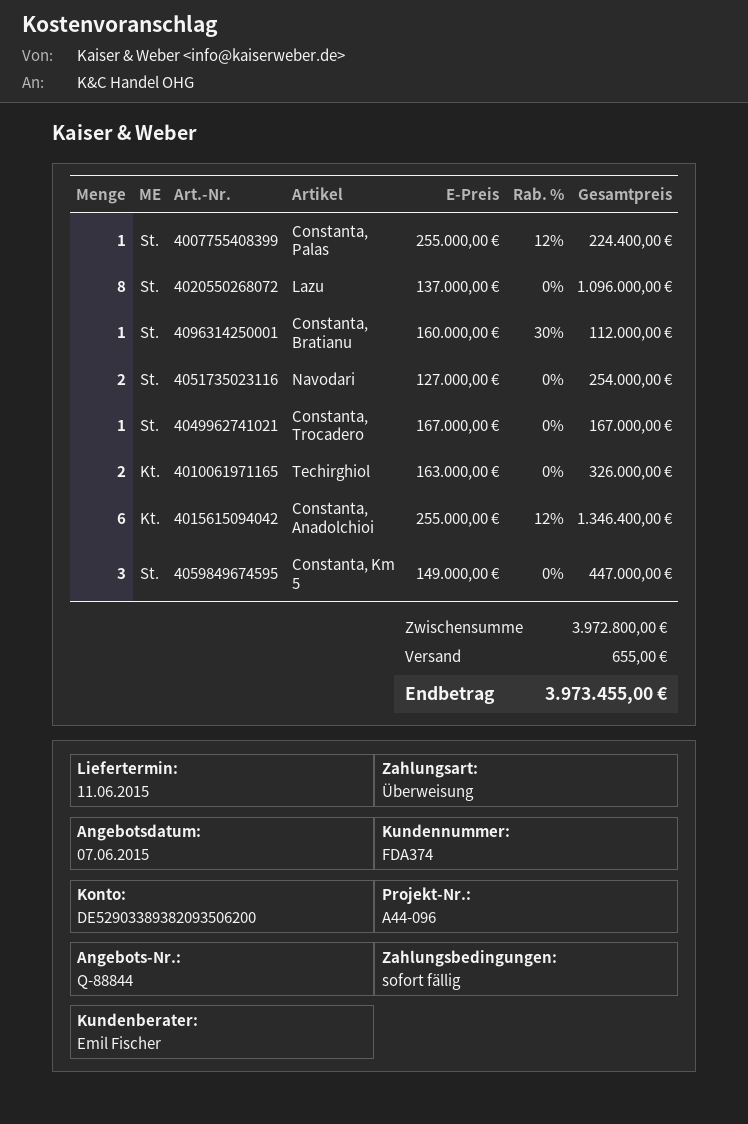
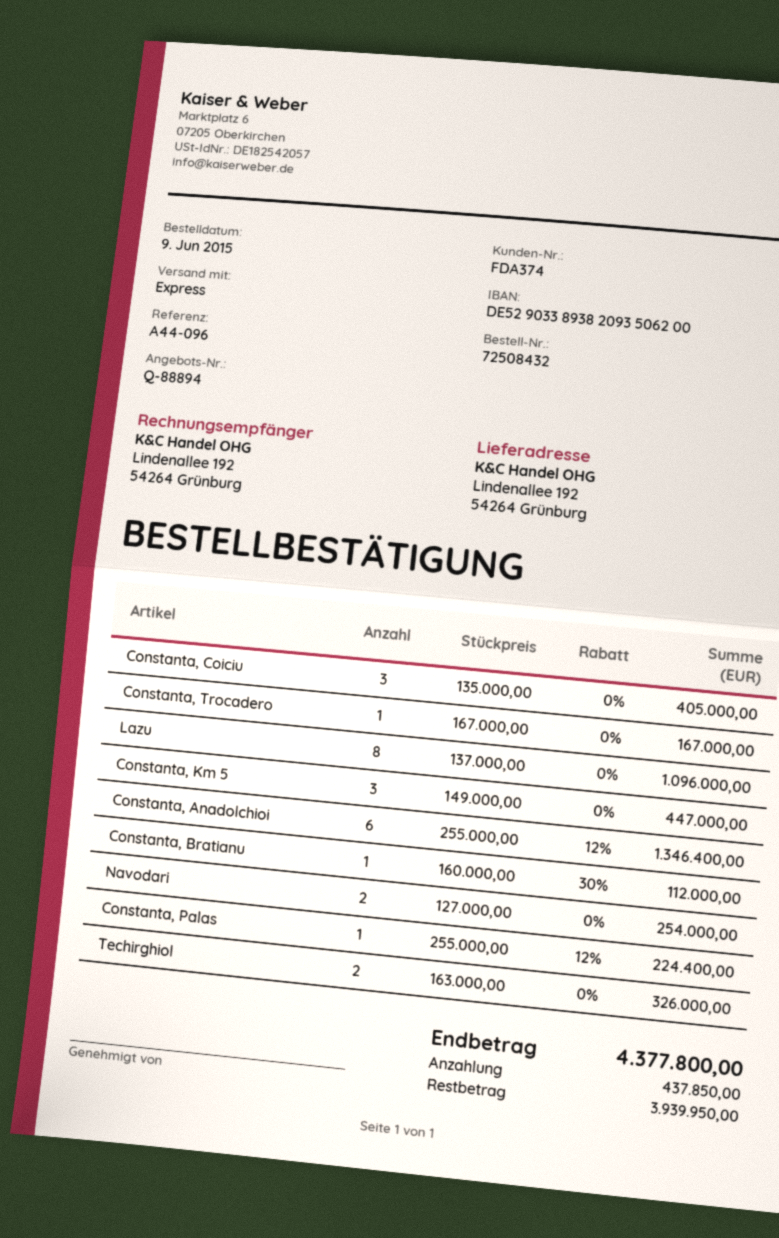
quote number: Q-88844 -> Q-88894
Constanta, Coiciu: none -> 3 x 135000.00 = 405000.00
shipping: 655.00 -> none
total: 3973455.00 -> 4377800.00

